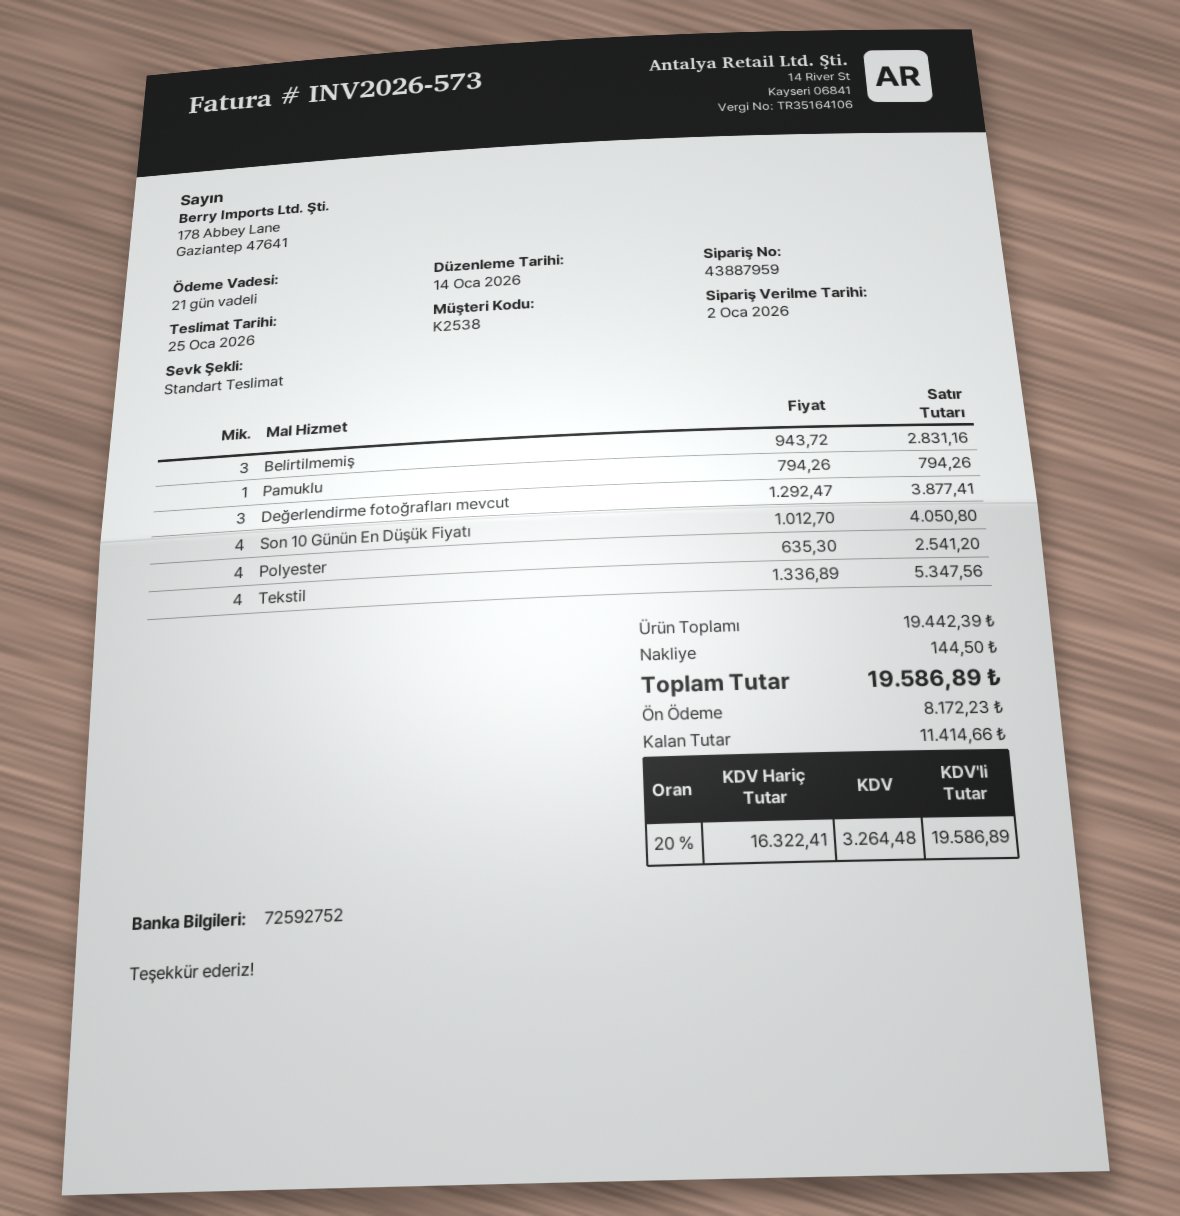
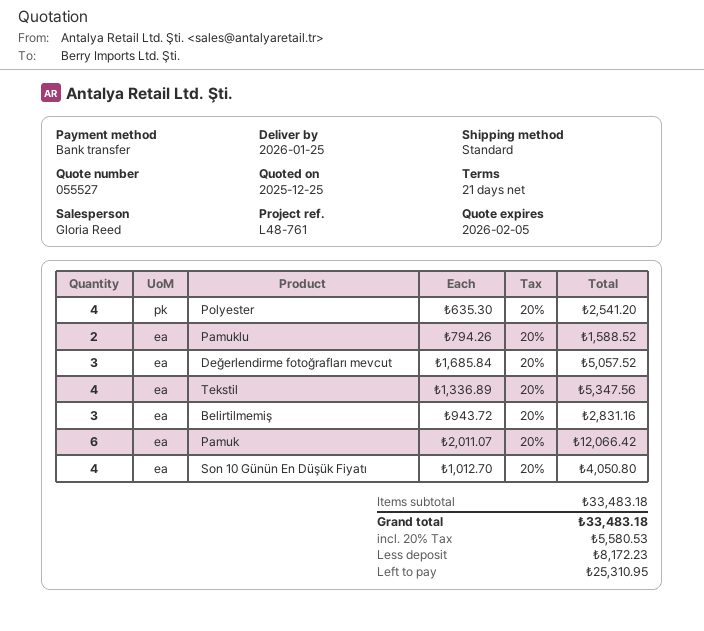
Pamuklu: 1 x 794.26 = 794.26 -> 2 x 794.26 = 1588.52
Değerlendirme fotoğrafları mevcut: 3 x 1292.47 = 3877.41 -> 3 x 1685.84 = 5057.52
Pamuk: none -> 6 x 2011.07 = 12066.42
subtotal: 19442.39 -> 33483.18
shipping: 144.50 -> none
tax: 20% = 3264.48 -> 20% = 5580.53
total: 19586.89 -> 33483.18
balance: 11414.66 -> 25310.95

